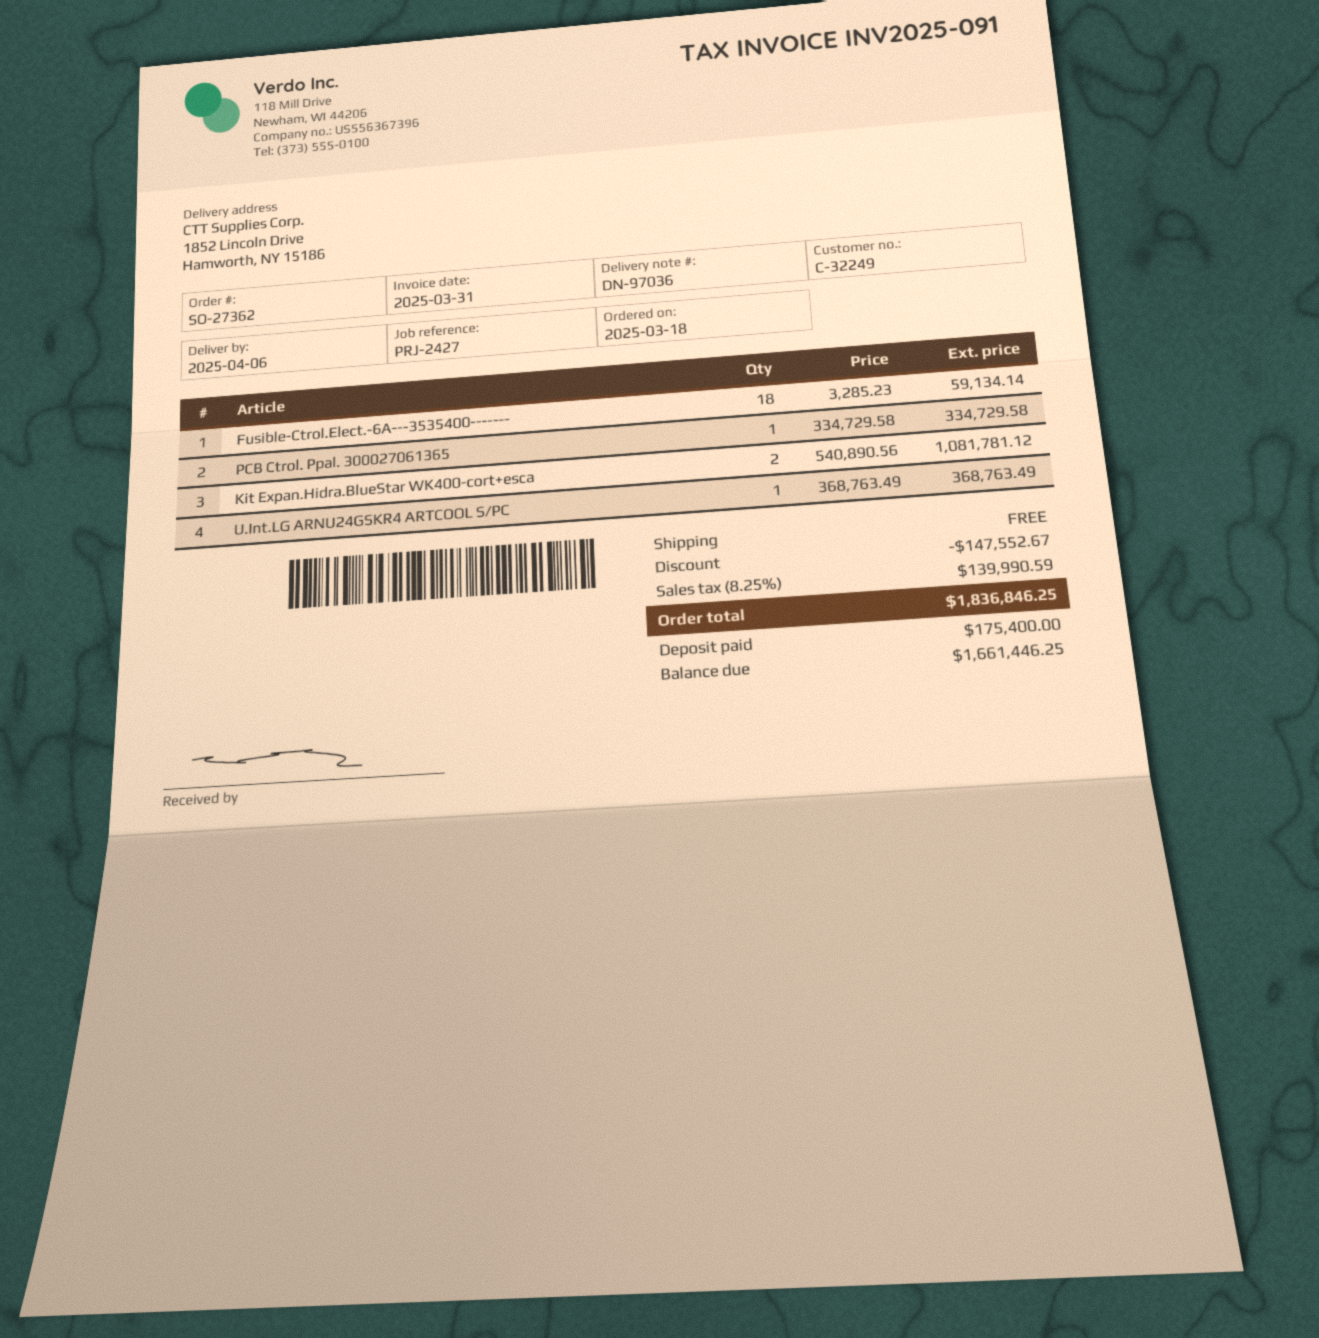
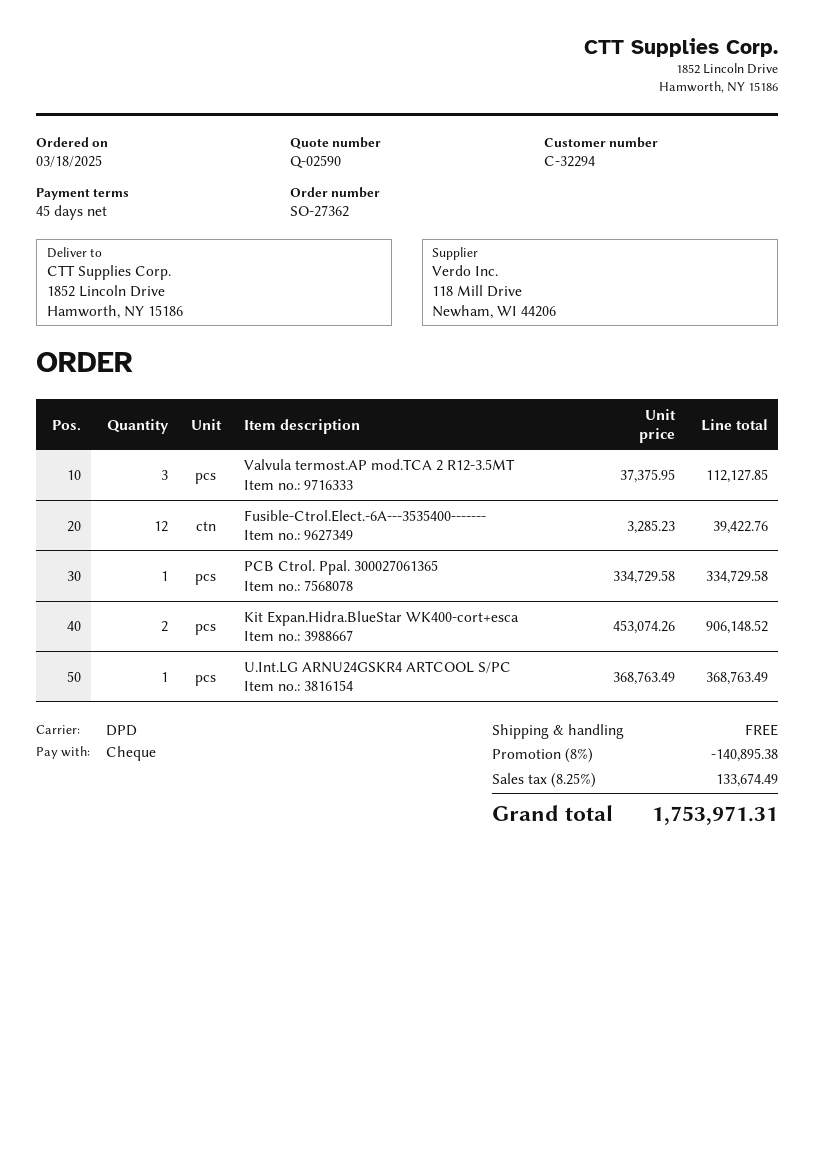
customer number: C-32249 -> C-32294
Fusible-Ctrol.Elect.-6A---3535400-------: 18 x 3285.23 = 59134.14 -> 12 x 3285.23 = 39422.76
Kit Expan.Hidra.BlueStar WK400-cort+esca: 2 x 540890.56 = 1081781.12 -> 2 x 453074.26 = 906148.52
Valvula termost.AP mod.TCA 2 R12-3.5MT: none -> 3 x 37375.95 = 112127.85
discount: 147552.67 -> 140895.38
tax: 8.25% = 139990.59 -> 8.25% = 133674.49
total: 1836846.25 -> 1753971.31

